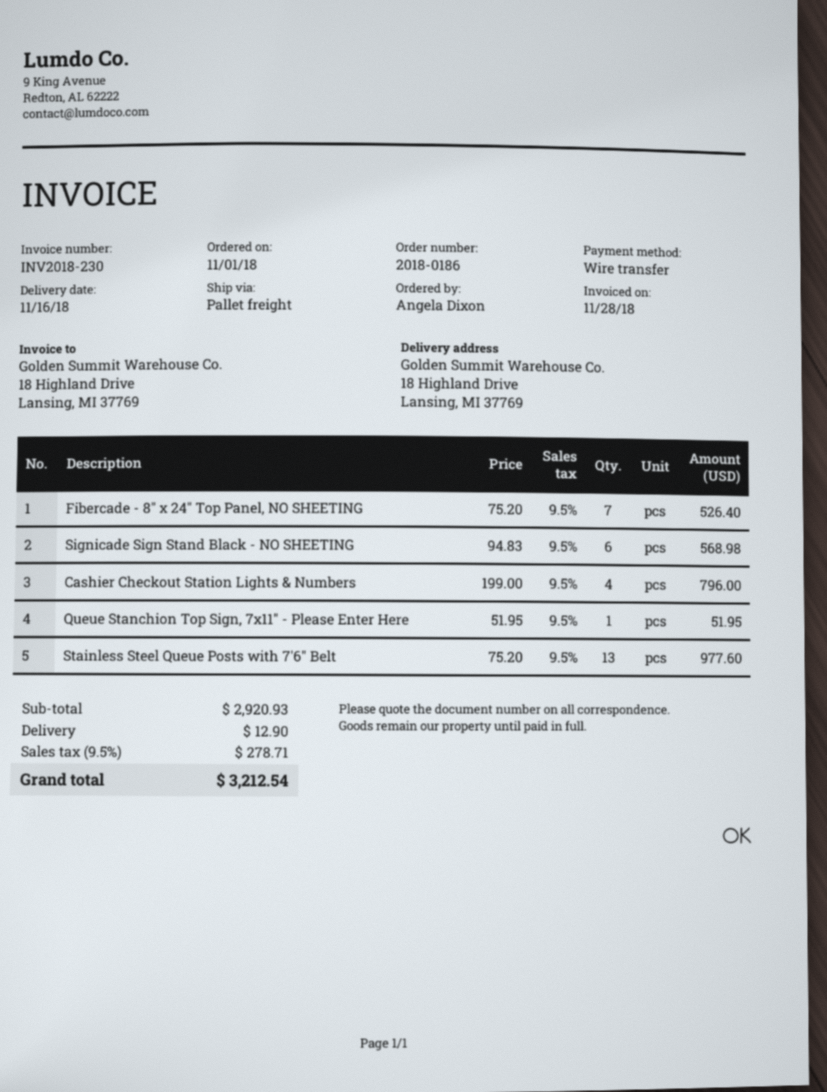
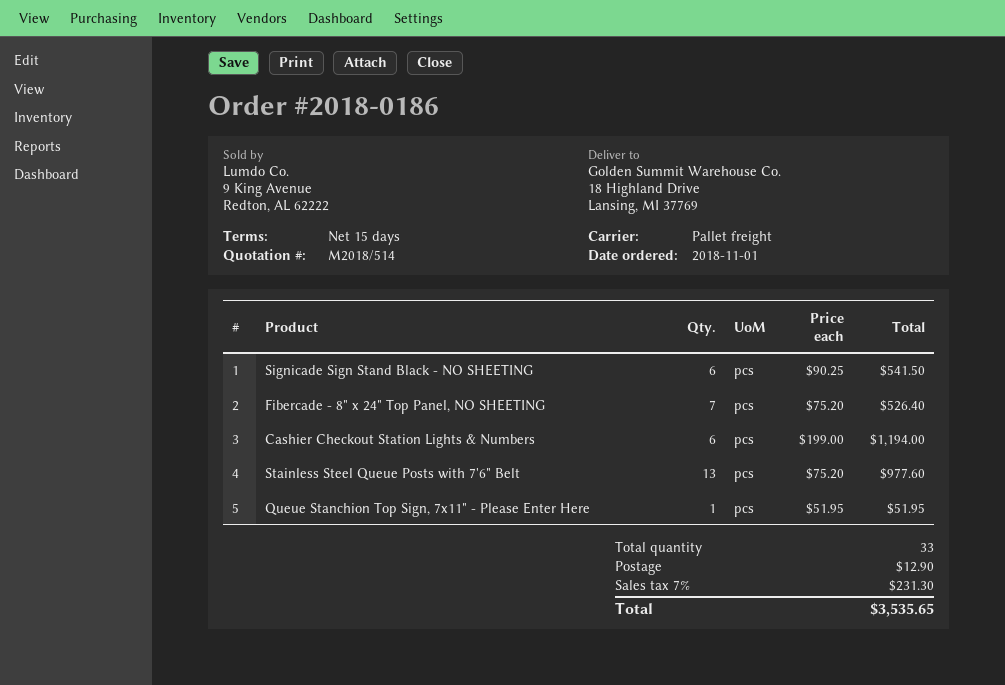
Signicade Sign Stand Black - NO SHEETING: 6 x 94.83 = 568.98 -> 6 x 90.25 = 541.50
Cashier Checkout Station Lights & Numbers: 4 x 199.00 = 796.00 -> 6 x 199.00 = 1194.00
tax: 9.5% = 278.71 -> 7% = 231.30
total: 3212.54 -> 3535.65

